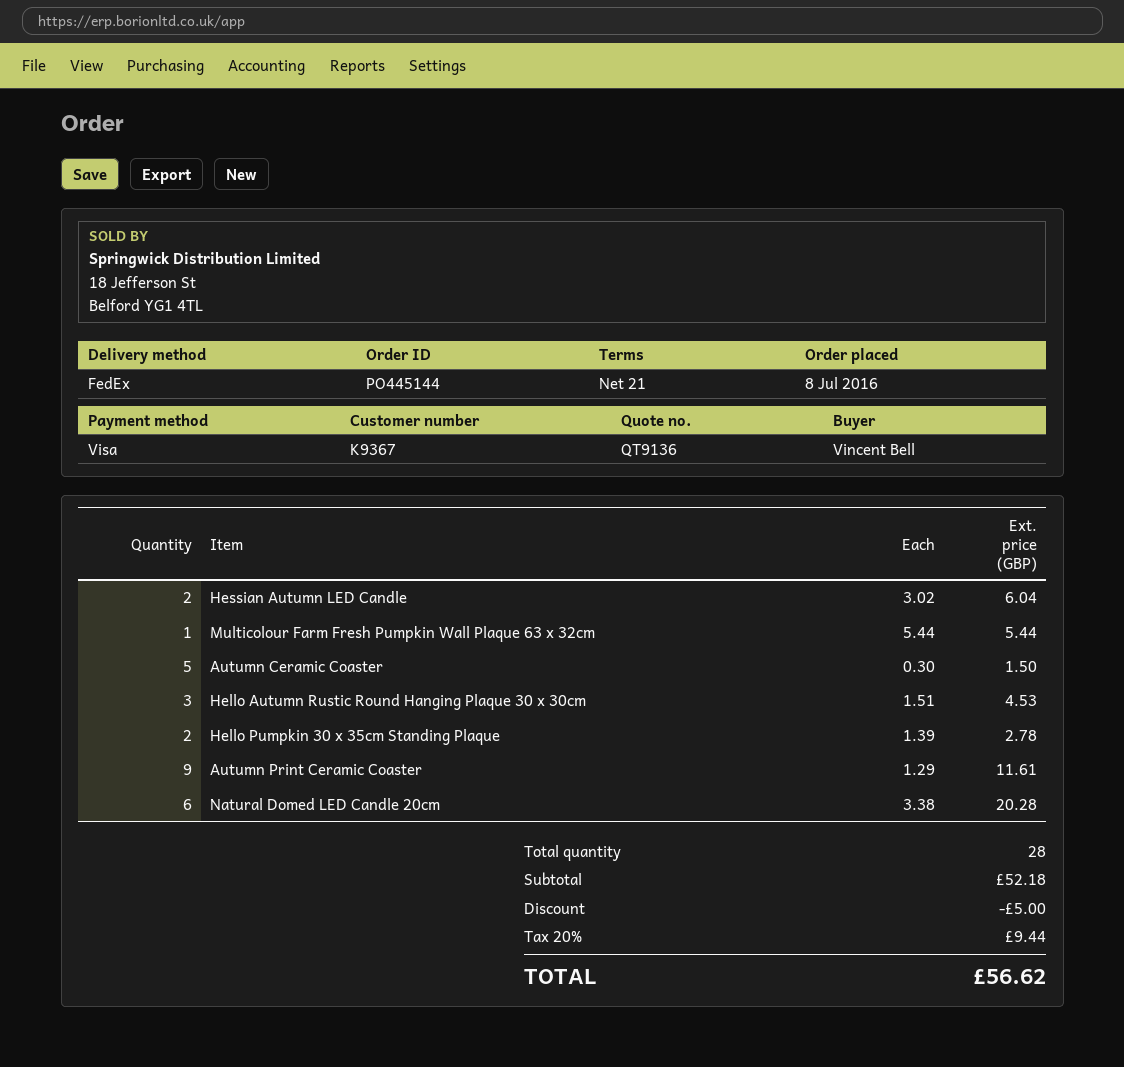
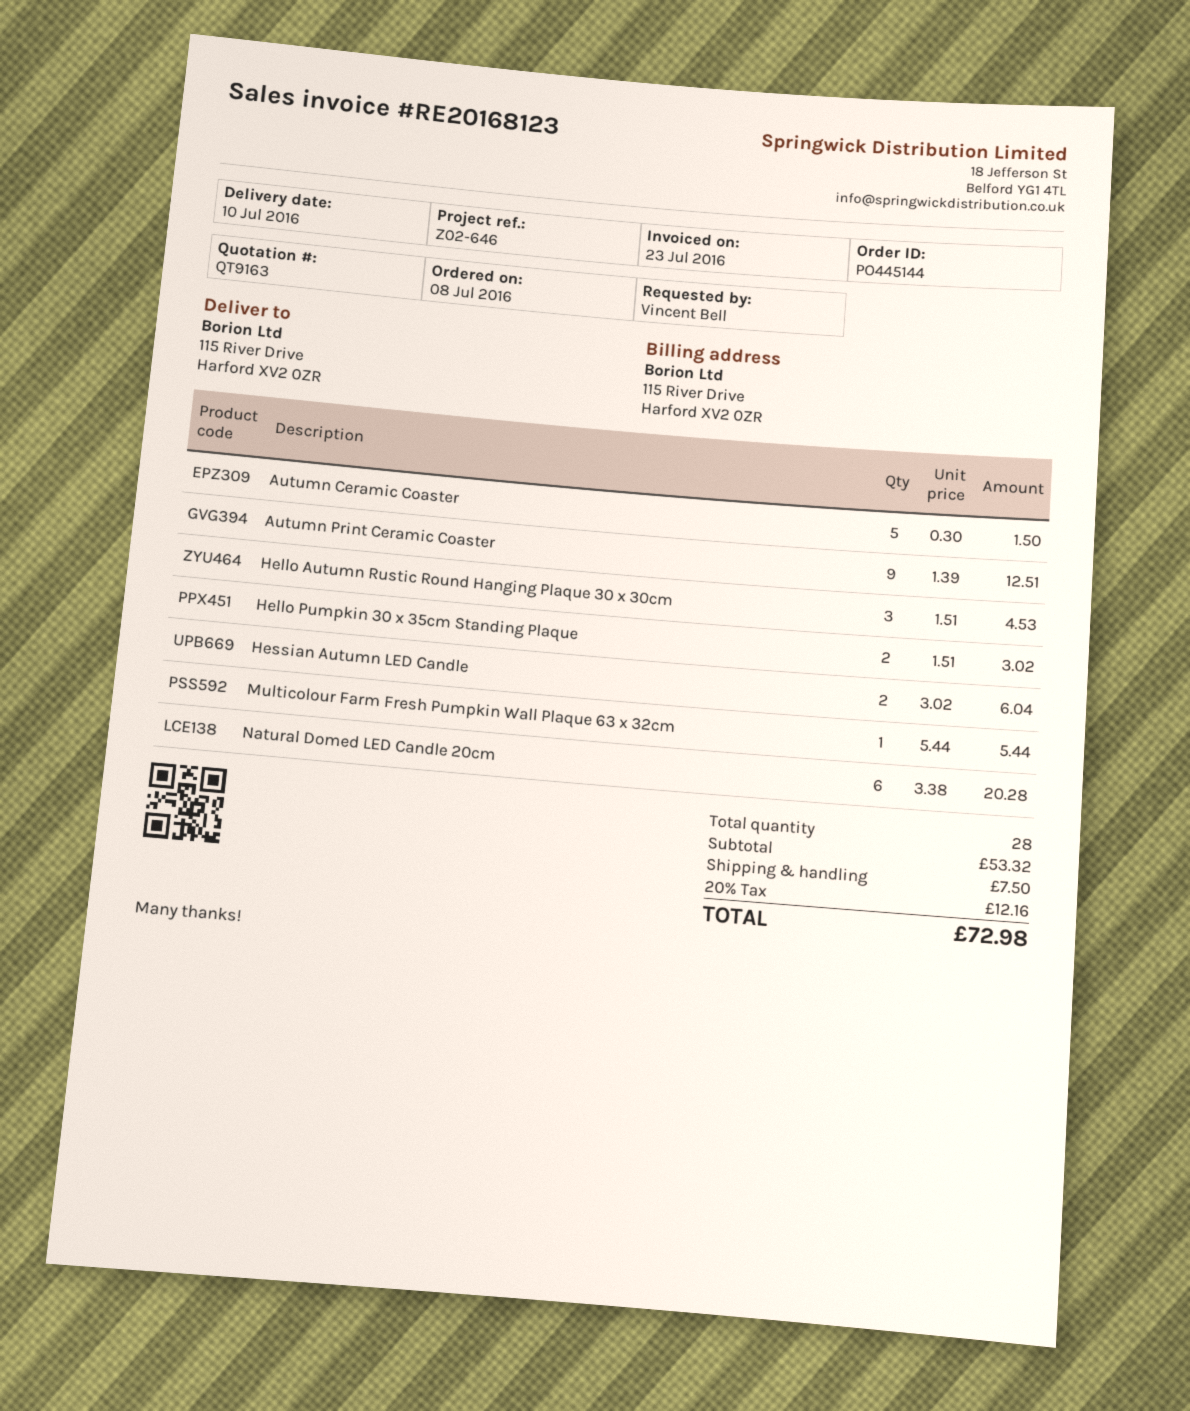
quote number: QT9136 -> QT9163
Hello Pumpkin 30 x 35cm Standing Plaque: 2 x 1.39 = 2.78 -> 2 x 1.51 = 3.02
Autumn Print Ceramic Coaster: 9 x 1.29 = 11.61 -> 9 x 1.39 = 12.51
subtotal: 52.18 -> 53.32
discount: 5.00 -> none
shipping: none -> 7.50
tax: 20% = 9.44 -> 20% = 12.16
total: 56.62 -> 72.98

